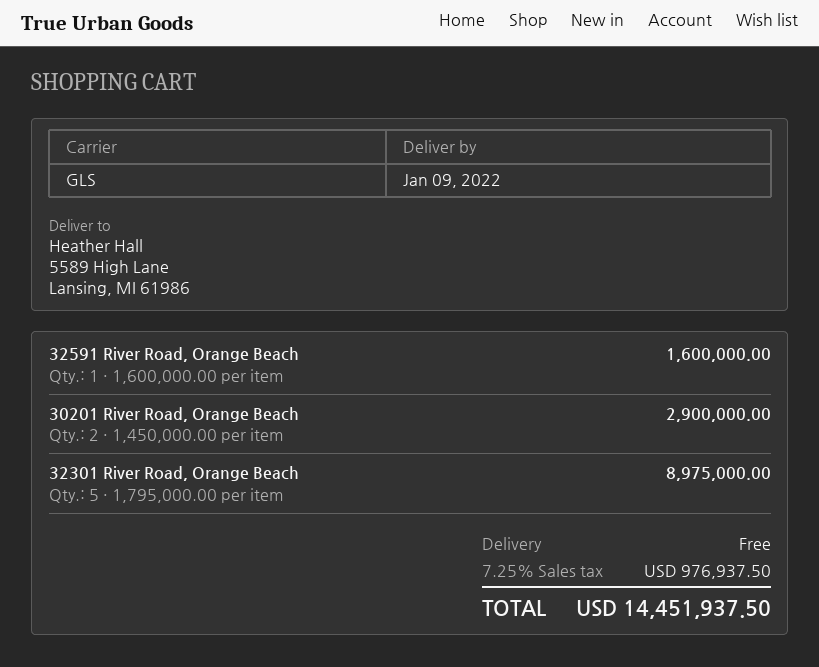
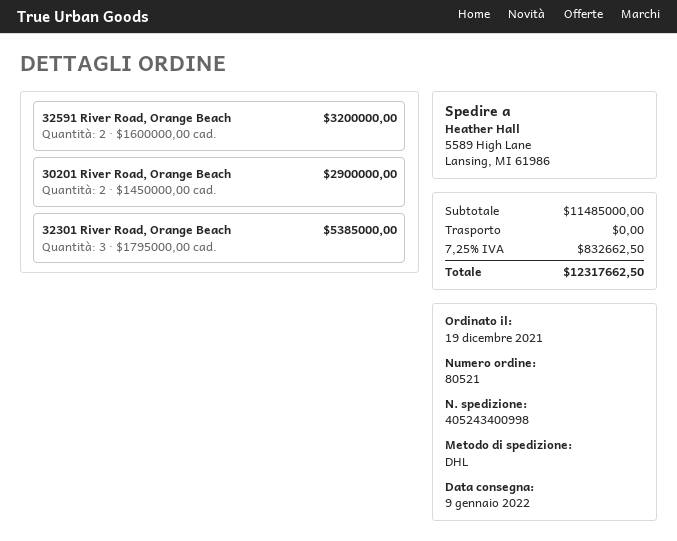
shipping method: GLS -> DHL
32591 River Road, Orange Beach: 1 x 1600000.00 = 1600000.00 -> 2 x 1600000.00 = 3200000.00
32301 River Road, Orange Beach: 5 x 1795000.00 = 8975000.00 -> 3 x 1795000.00 = 5385000.00
tax: 7.25% = 976937.50 -> 7.25% = 832662.50
total: 14451937.50 -> 12317662.50

